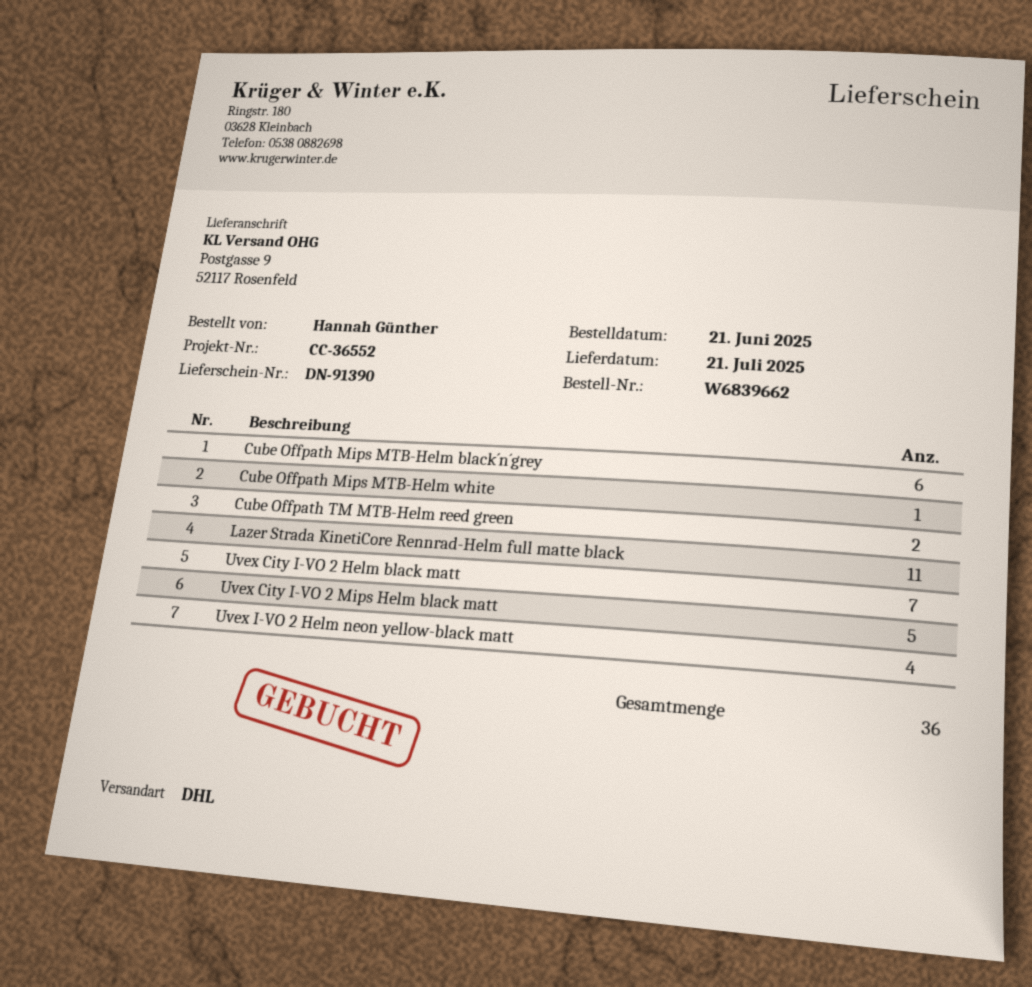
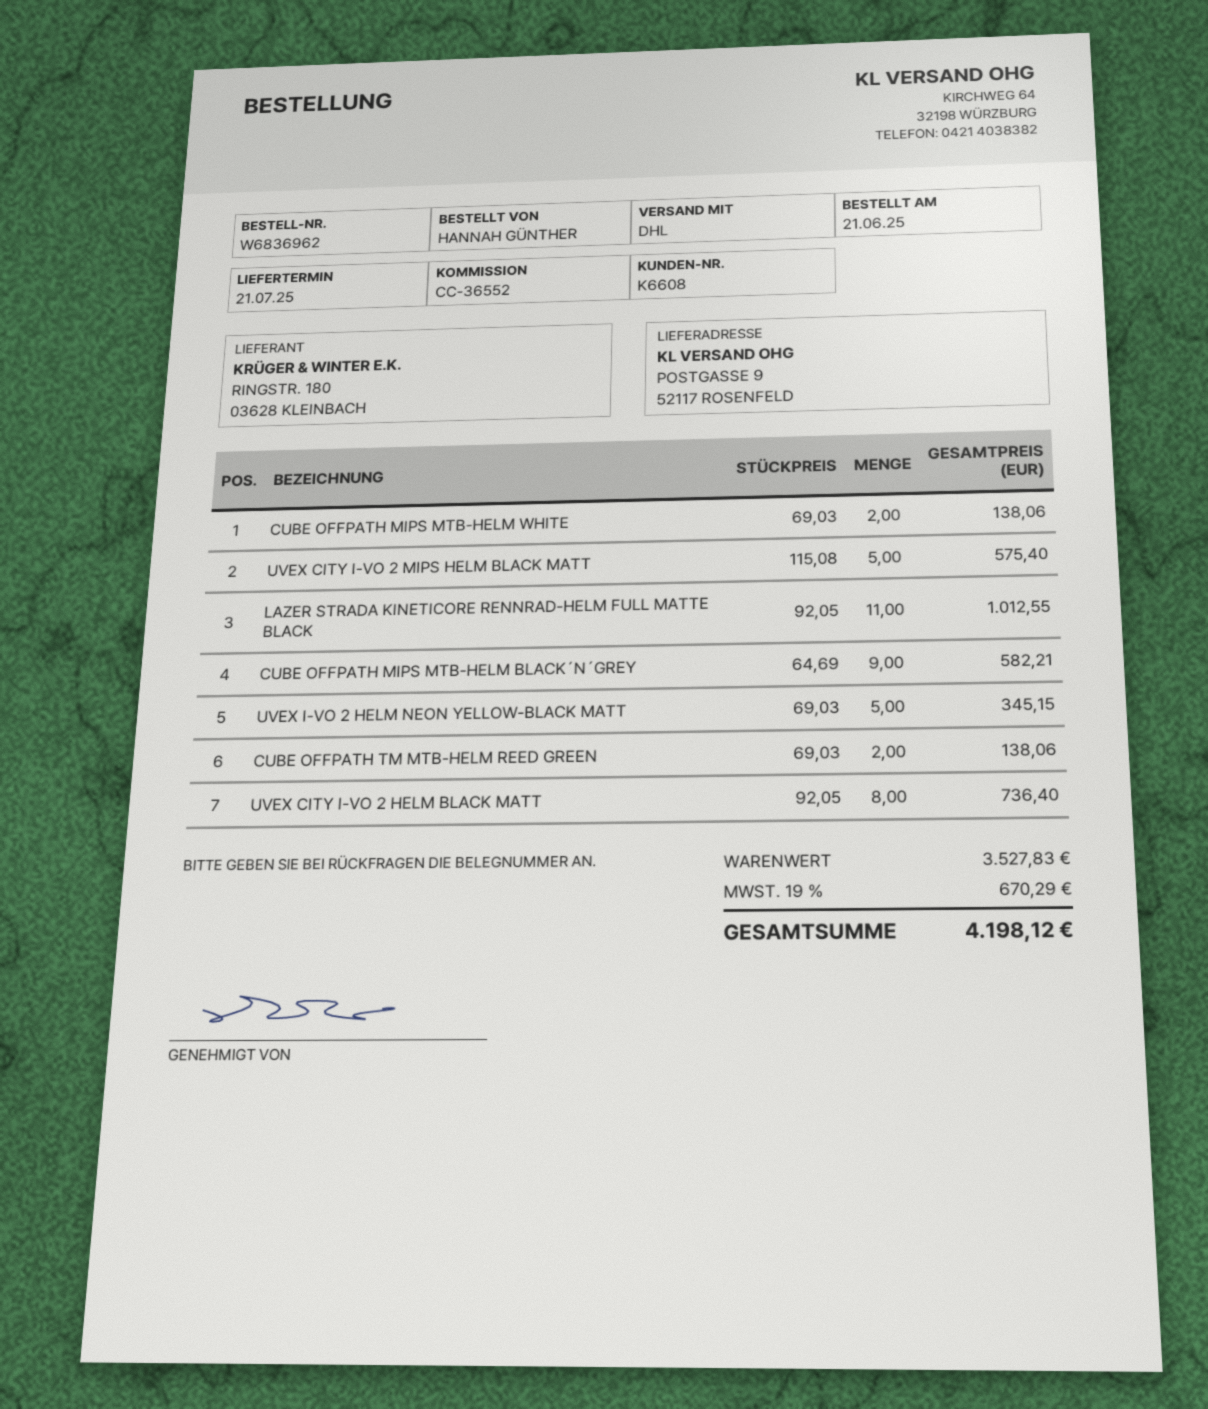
order number: W6839662 -> W6836962
Cube Offpath Mips MTB-Helm black´n´grey: 6 -> 9
Cube Offpath Mips MTB-Helm white: 1 -> 2
Uvex City I-VO 2 Helm black matt: 7 -> 8
Uvex I-VO 2 Helm neon yellow-black matt: 4 -> 5

